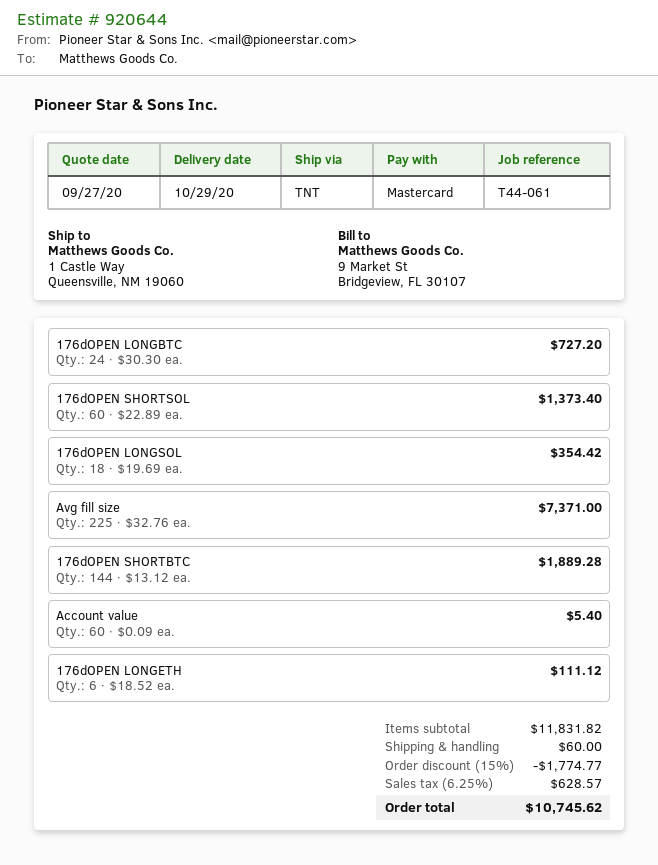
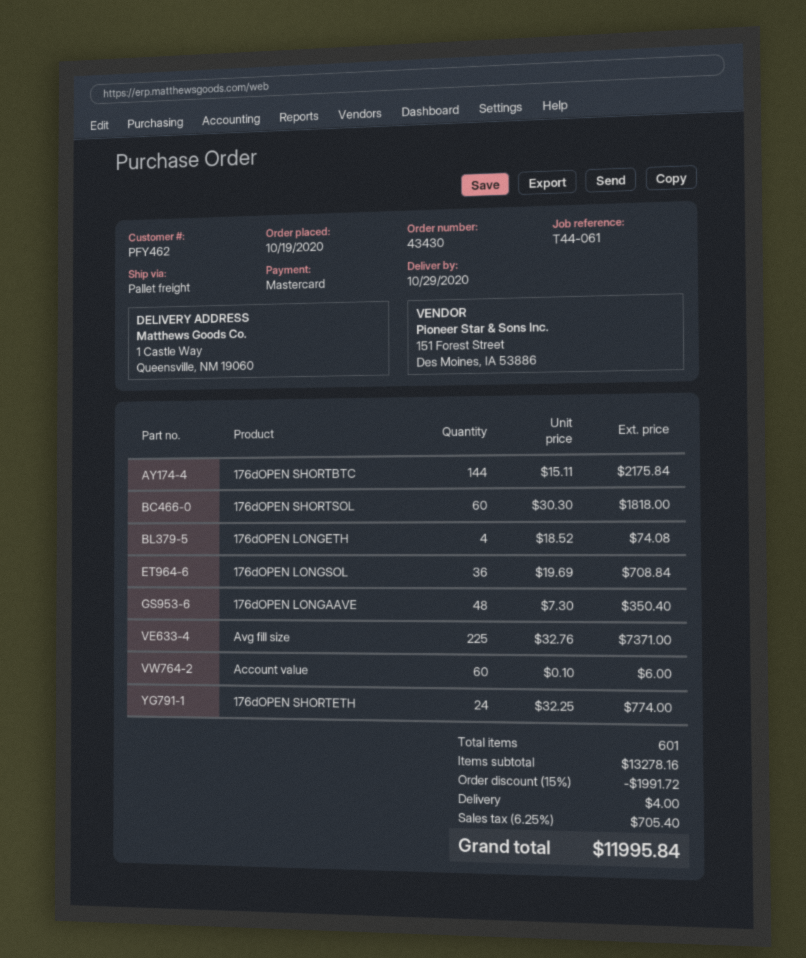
shipping method: TNT -> pallet freight
176dOPEN LONGBTC: 24 x 30.30 = 727.20 -> none
176dOPEN SHORTSOL: 60 x 22.89 = 1373.40 -> 60 x 30.30 = 1818.00
176dOPEN LONGSOL: 18 x 19.69 = 354.42 -> 36 x 19.69 = 708.84
176dOPEN SHORTBTC: 144 x 13.12 = 1889.28 -> 144 x 15.11 = 2175.84
Account value: 60 x 0.09 = 5.40 -> 60 x 0.10 = 6.00
176dOPEN LONGETH: 6 x 18.52 = 111.12 -> 4 x 18.52 = 74.08
176dOPEN LONGAAVE: none -> 48 x 7.30 = 350.40
176dOPEN SHORTETH: none -> 24 x 32.25 = 774.00
subtotal: 11831.82 -> 13278.16
discount: 15% = 1774.77 -> 15% = 1991.72
shipping: 60.00 -> 4.00
tax: 6.25% = 628.57 -> 6.25% = 705.40
total: 10745.62 -> 11995.84

